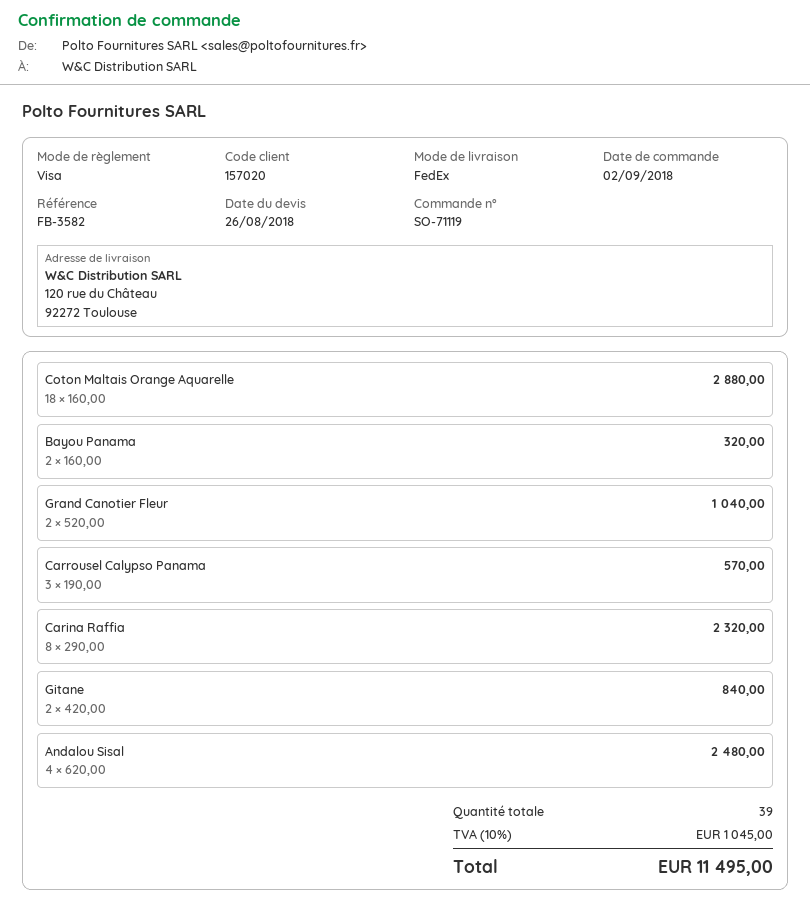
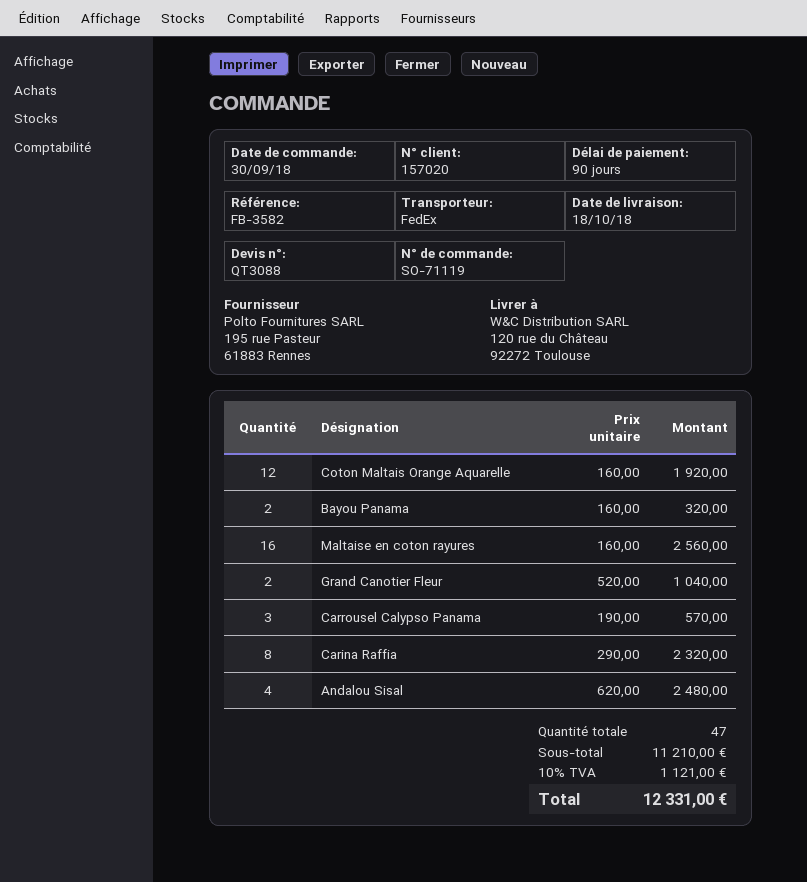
order date: 2018-09-02 -> 2018-09-30
Coton Maltais Orange Aquarelle: 18 x 160.00 = 2880.00 -> 12 x 160.00 = 1920.00
Gitane: 2 x 420.00 = 840.00 -> none
Maltaise en coton rayures: none -> 16 x 160.00 = 2560.00
total quantity: 39 -> 47
tax: 10% = 1045.00 -> 10% = 1121.00
total: 11495.00 -> 12331.00

